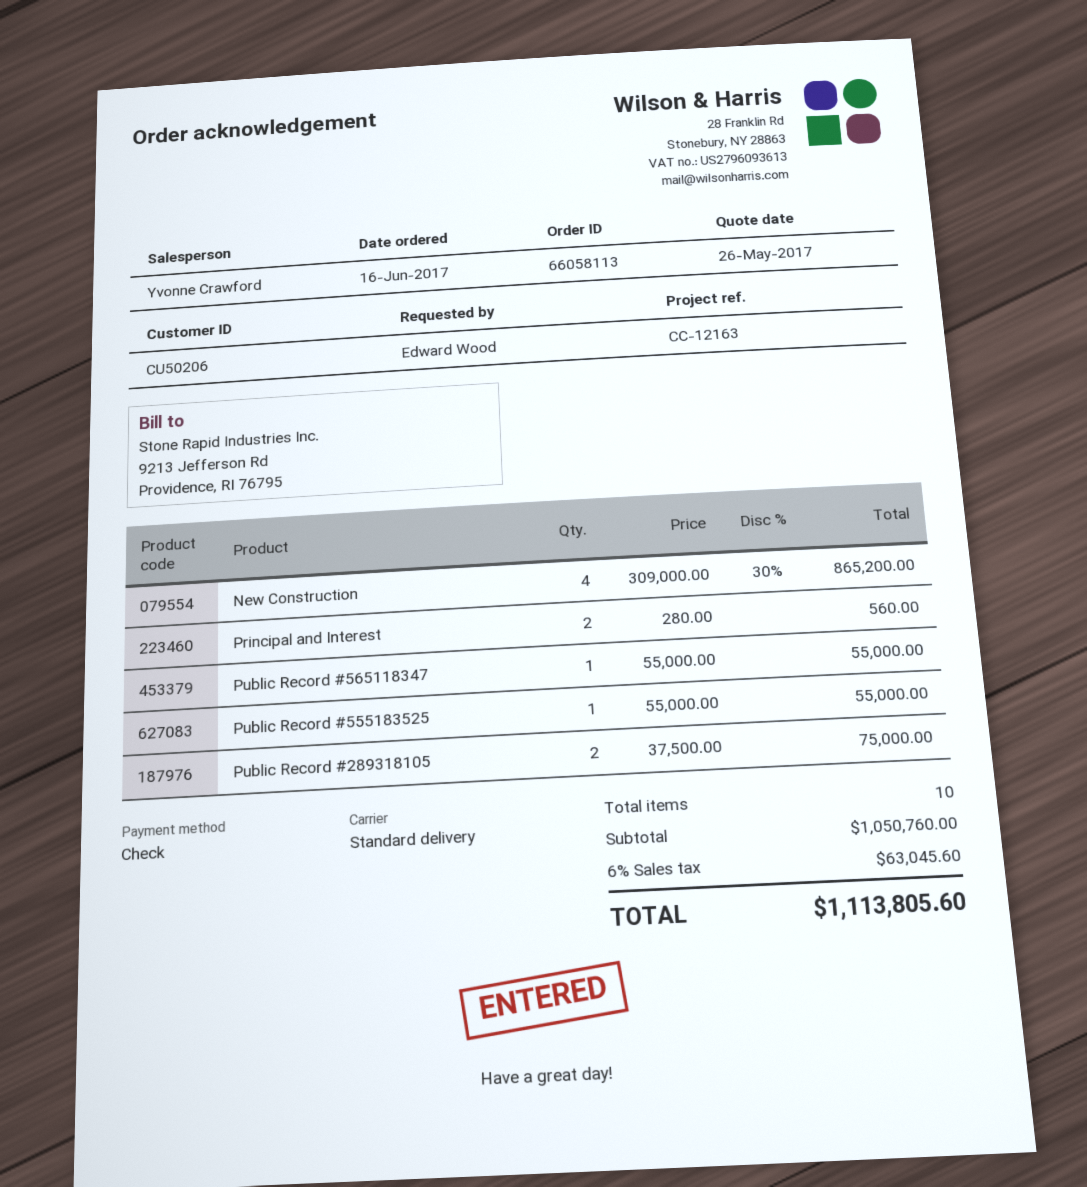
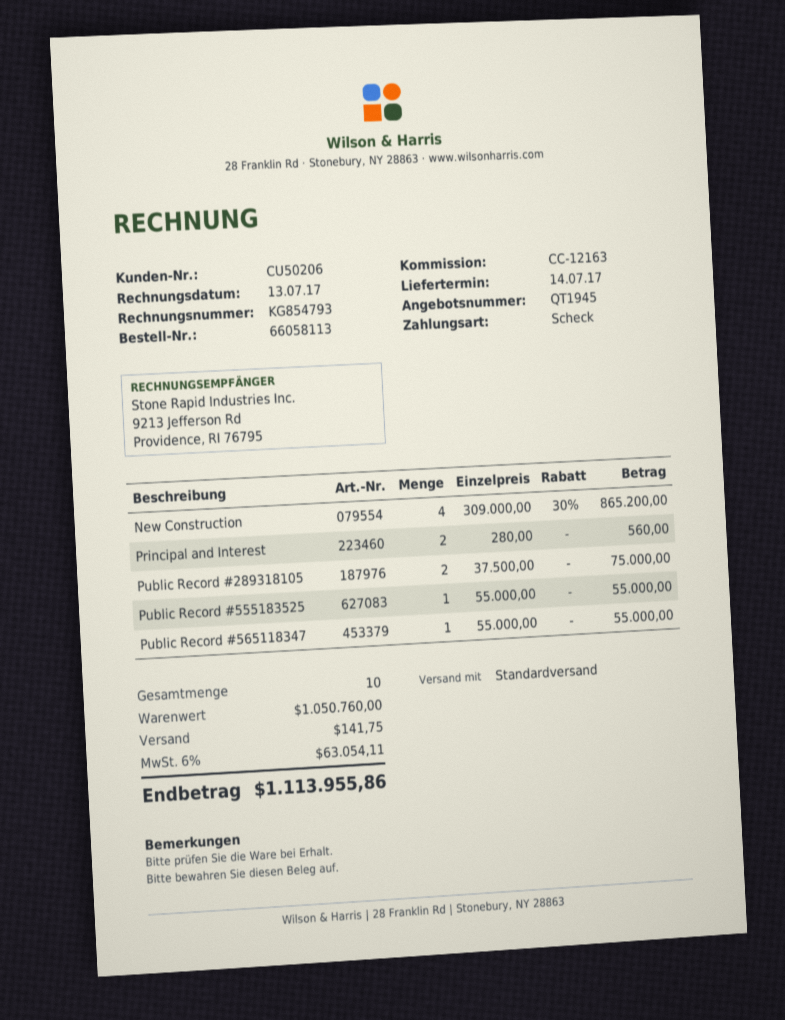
shipping: none -> 141.75
tax: 6% = 63045.60 -> 6% = 63054.11
total: 1113805.60 -> 1113955.86

